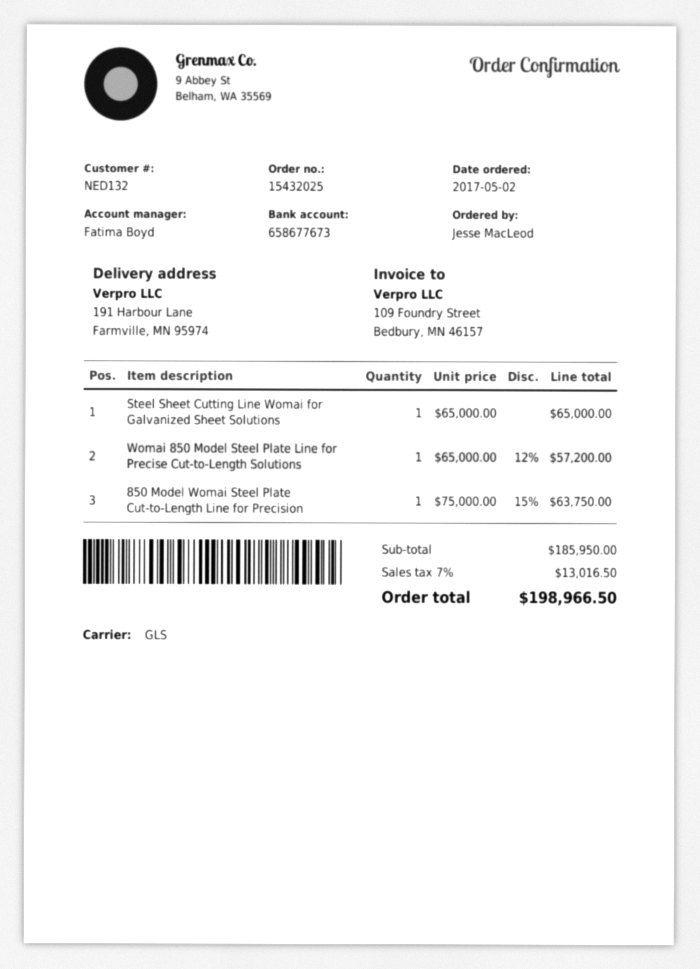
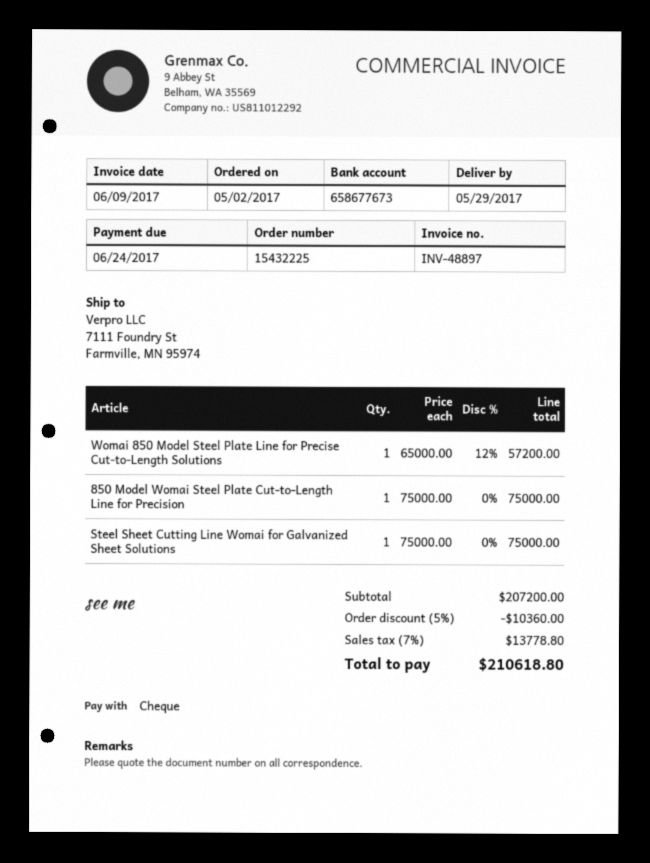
order number: 15432025 -> 15432225
ship to: 191 Harbour Lane, Farmville, MN 95974 -> 7111 Foundry St, Farmville, MN 95974
Steel Sheet Cutting Line Womai for Galvanized Sheet Solutions: 1 x 65000.00 = 65000.00 -> 1 x 75000.00 = 75000.00
850 Model Womai Steel Plate Cut-to-Length Line for Precision: 1 x 75000.00 - 15% = 63750.00 -> 1 x 75000.00 = 75000.00
subtotal: 185950.00 -> 207200.00
discount: none -> 5% = 10360.00
tax: 7% = 13016.50 -> 7% = 13778.80
total: 198966.50 -> 210618.80

